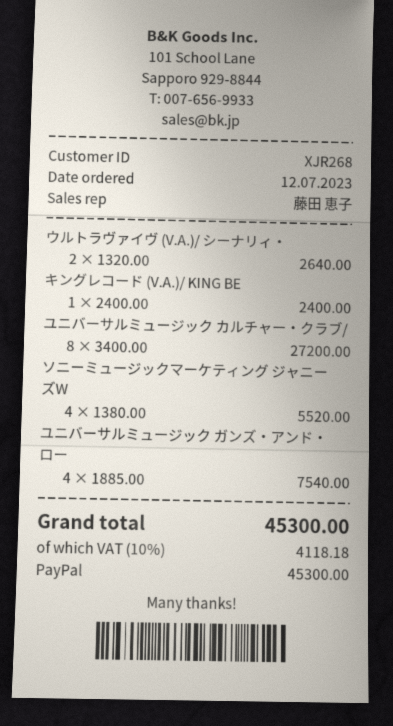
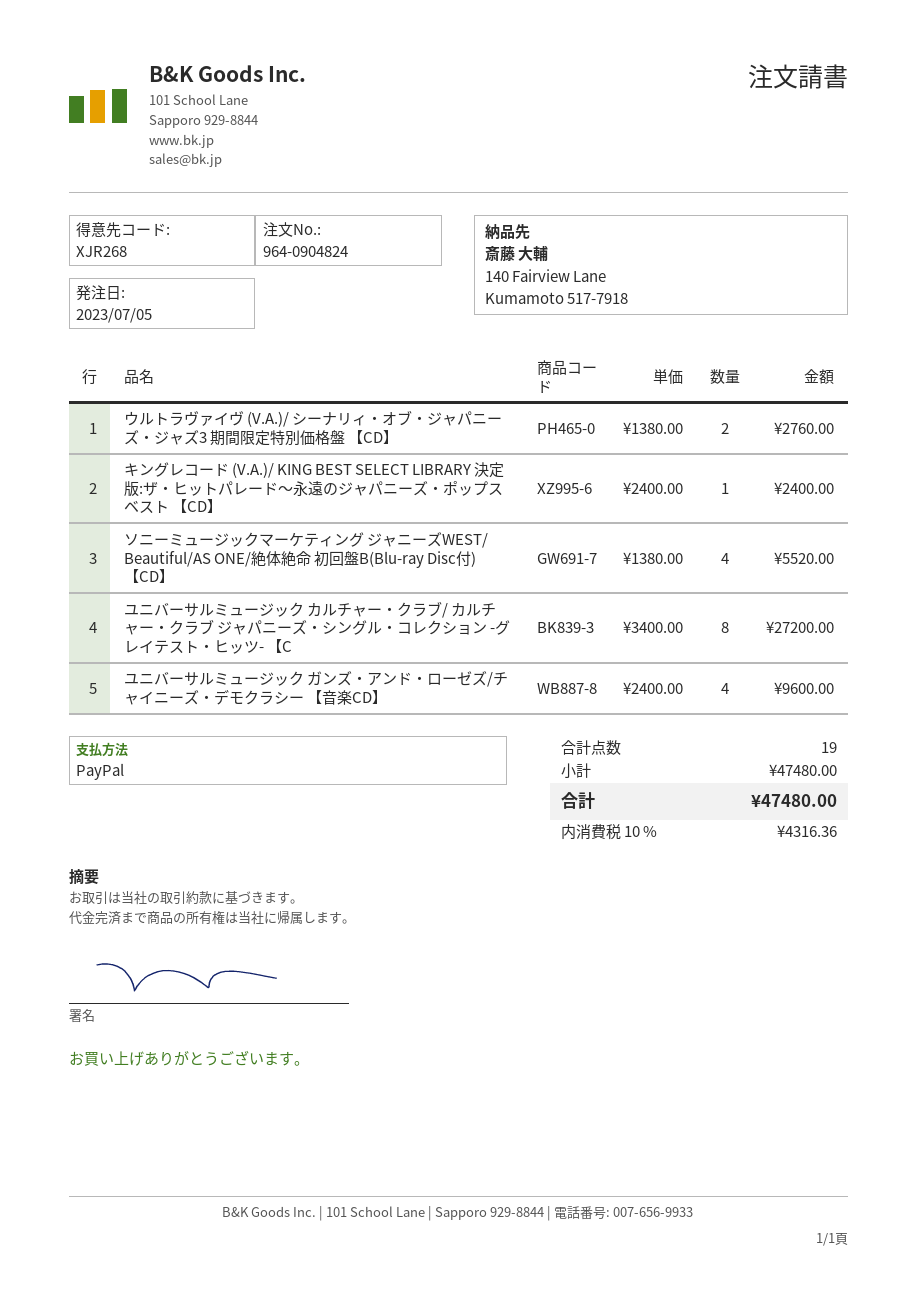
order date: 2023-07-12 -> 2023-07-05
ウルトラヴァイヴ (V.A.)/ シーナリィ・: 2 x 1320.00 = 2640.00 -> 2 x 1380.00 = 2760.00
ユニバーサルミュージック ガンズ・アンド・ロー: 4 x 1885.00 = 7540.00 -> 4 x 2400.00 = 9600.00
tax: 10% = 4118.18 -> 10% = 4316.36
total: 45300.00 -> 47480.00

